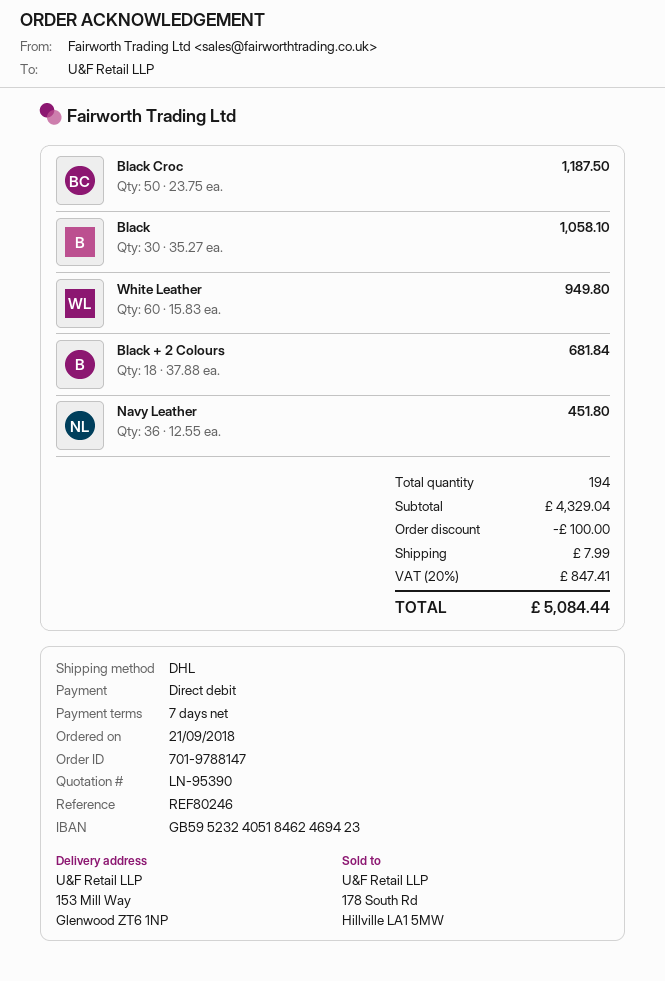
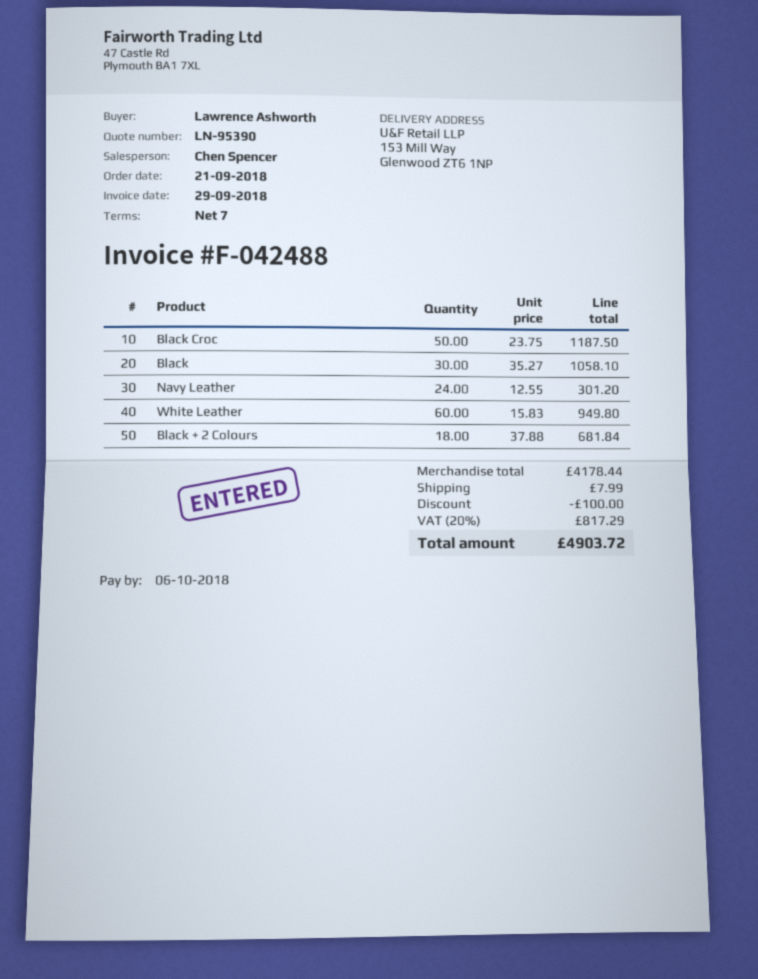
Navy Leather: 36 x 12.55 = 451.80 -> 24 x 12.55 = 301.20
subtotal: 4329.04 -> 4178.44
tax: 20% = 847.41 -> 20% = 817.29
total: 5084.44 -> 4903.72

